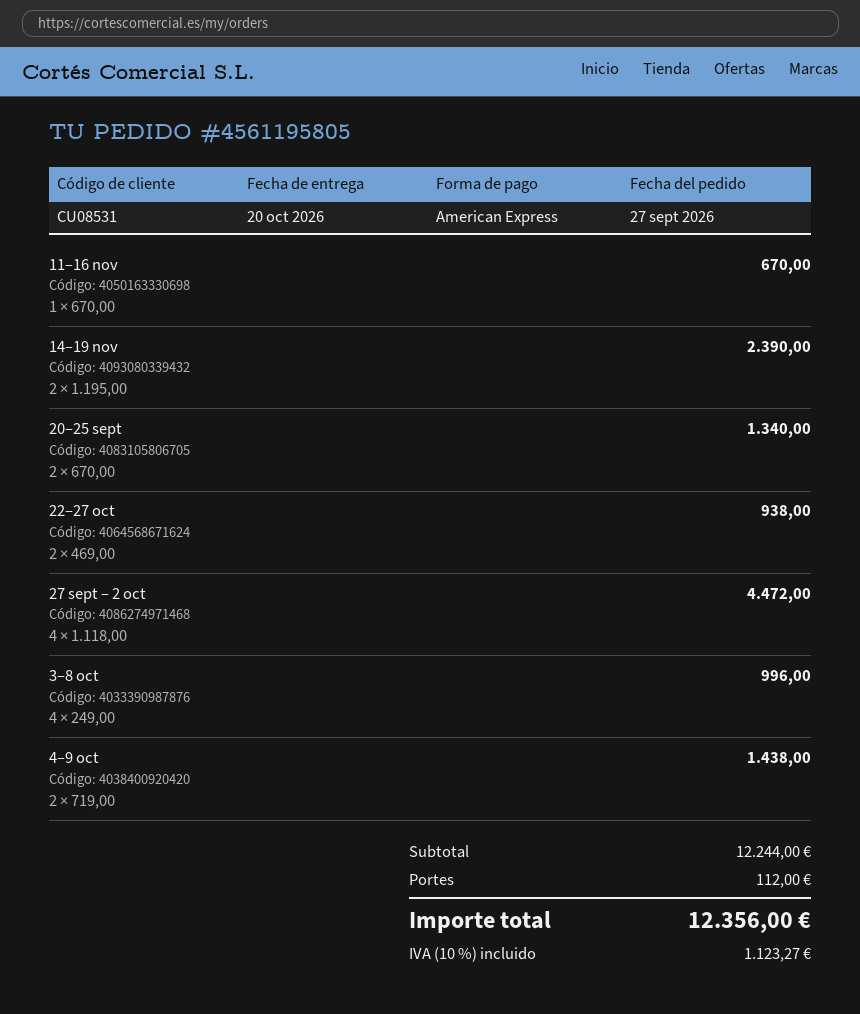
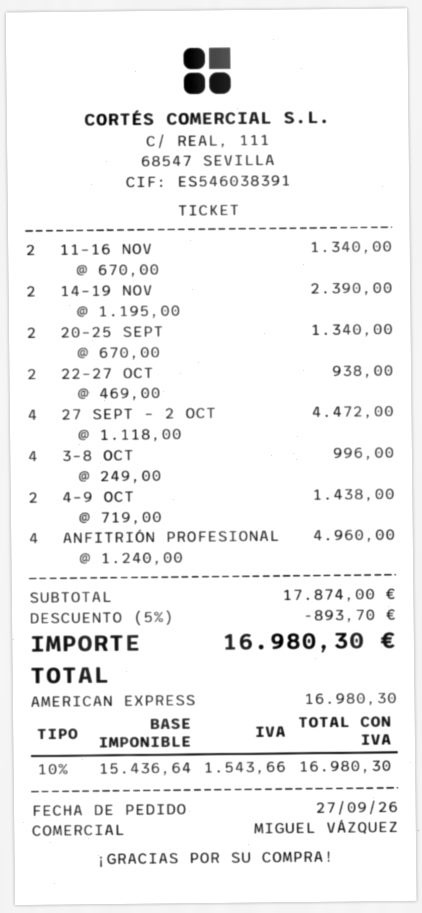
11–16 nov: 1 x 670.00 = 670.00 -> 2 x 670.00 = 1340.00
ANFITRIÓN PROFESIONAL: none -> 4 x 1240.00 = 4960.00
subtotal: 12244.00 -> 17874.00
discount: none -> 5% = 893.70
shipping: 112.00 -> none
tax: 10% = 1123.27 -> 10% = 1543.66
total: 12356.00 -> 16980.30

